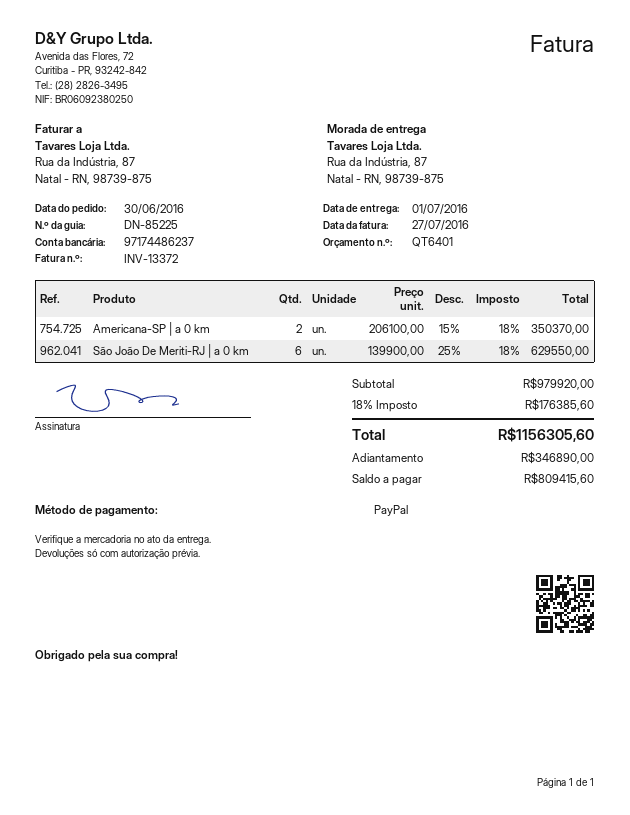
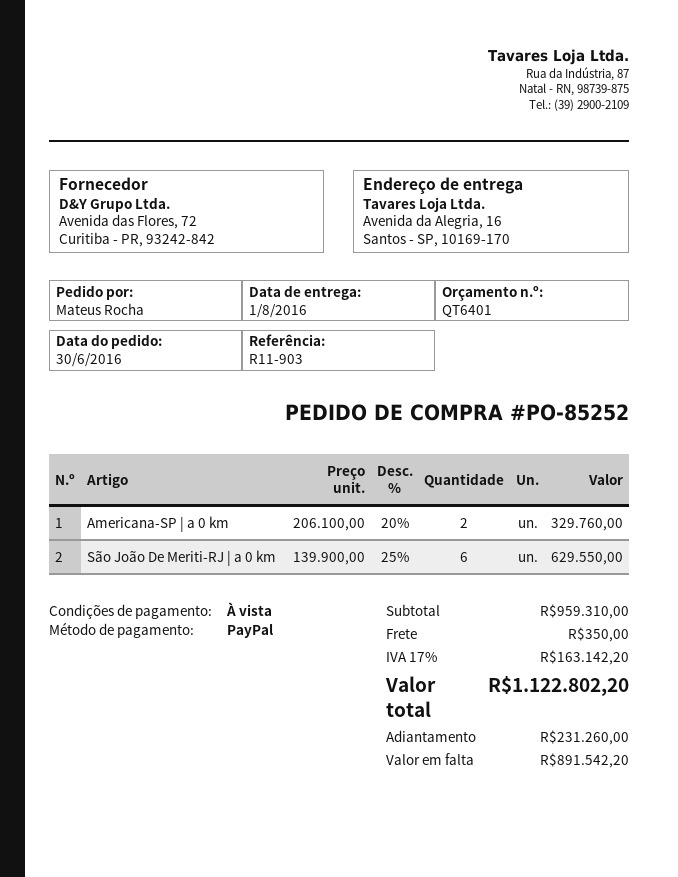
delivery date: 2016-07-01 -> 2016-08-01
ship to: Rua da Indústria, 87, Natal - RN, 98739-875 -> Avenida da Alegria, 16, Santos - SP, 10169-170
Americana-SP | a 0 km: 2 x 206100.00 - 15% = 350370.00 -> 2 x 206100.00 - 20% = 329760.00
subtotal: 979920.00 -> 959310.00
shipping: none -> 350.00
tax: 18% = 176385.60 -> 17% = 163142.20
total: 1156305.60 -> 1122802.20
deposit: 346890.00 -> 231260.00
balance: 809415.60 -> 891542.20

